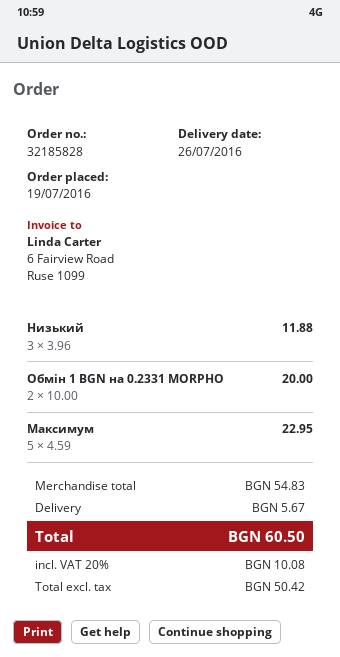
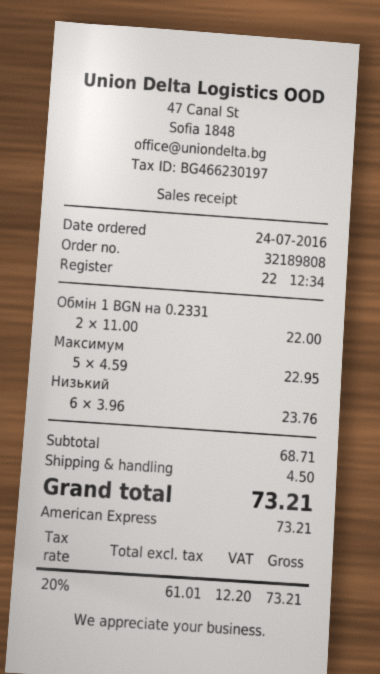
order number: 32185828 -> 32189808
order date: 2016-07-19 -> 2016-07-24
Низький: 3 x 3.96 = 11.88 -> 6 x 3.96 = 23.76
Обмін 1 BGN на 0.2331 MORPHO: 2 x 10.00 = 20.00 -> 2 x 11.00 = 22.00
subtotal: 54.83 -> 68.71
shipping: 5.67 -> 4.50
net: 50.42 -> 61.01
tax: 20% = 10.08 -> 20% = 12.20
total: 60.50 -> 73.21

